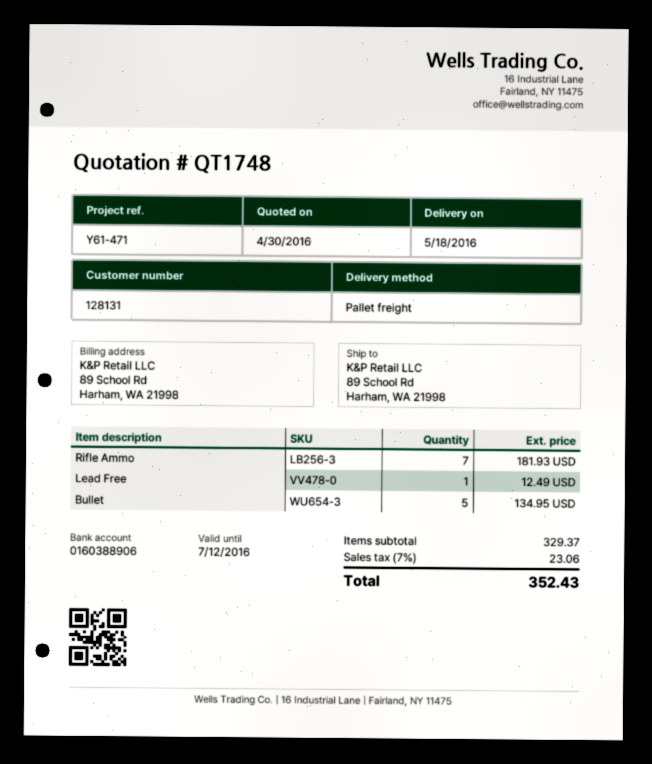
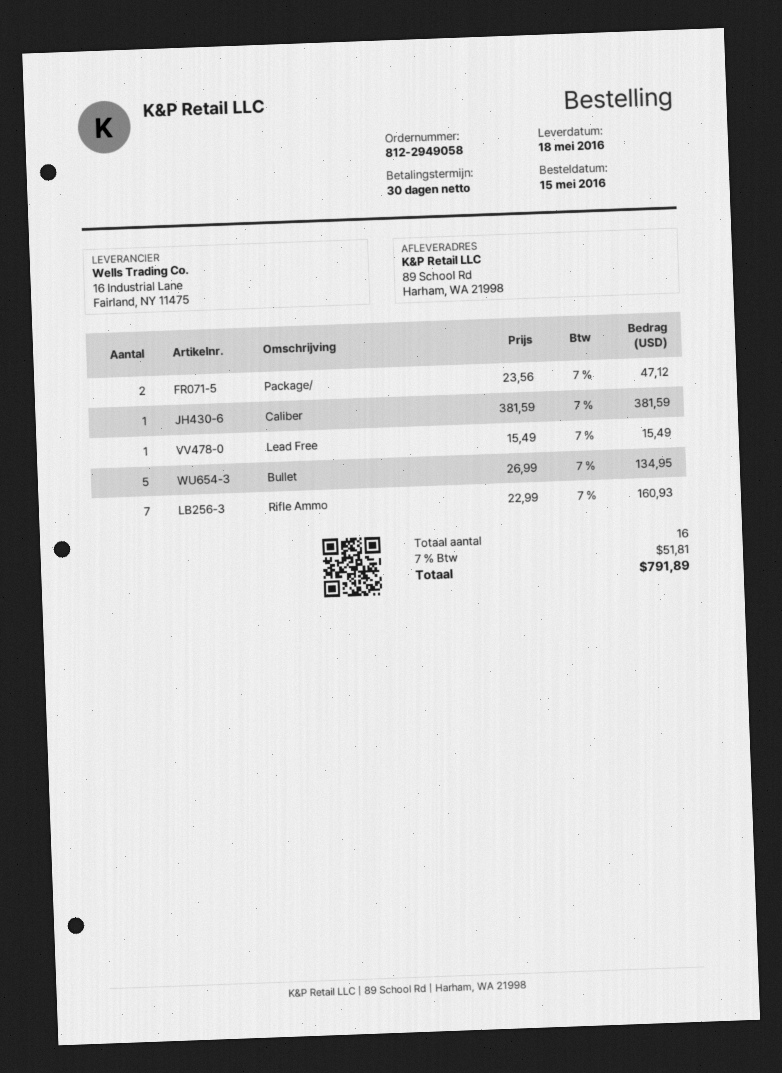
Rifle Ammo: 7 for 181.93 -> 7 for 160.93
Lead Free: 1 for 12.49 -> 1 for 15.49
Package/: none -> 2 for 47.12
Caliber: none -> 1 for 381.59
tax: 7% = 23.06 -> 7% = 51.81
total: 352.43 -> 791.89

